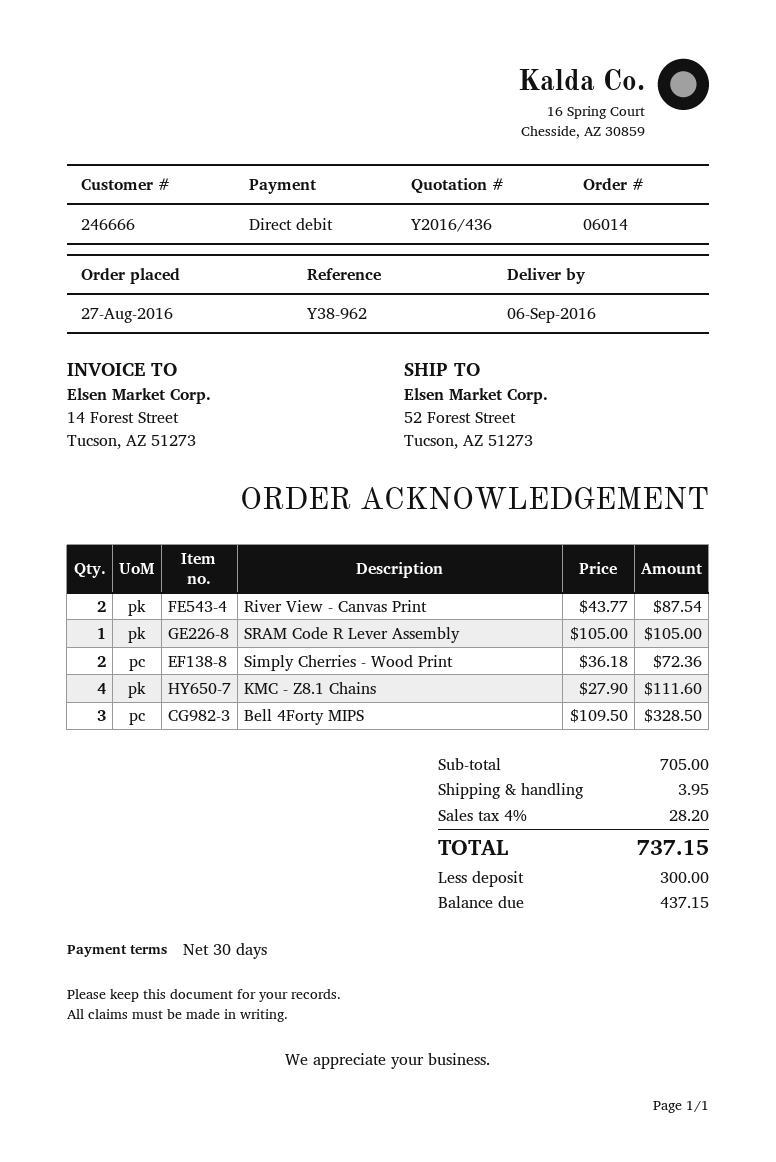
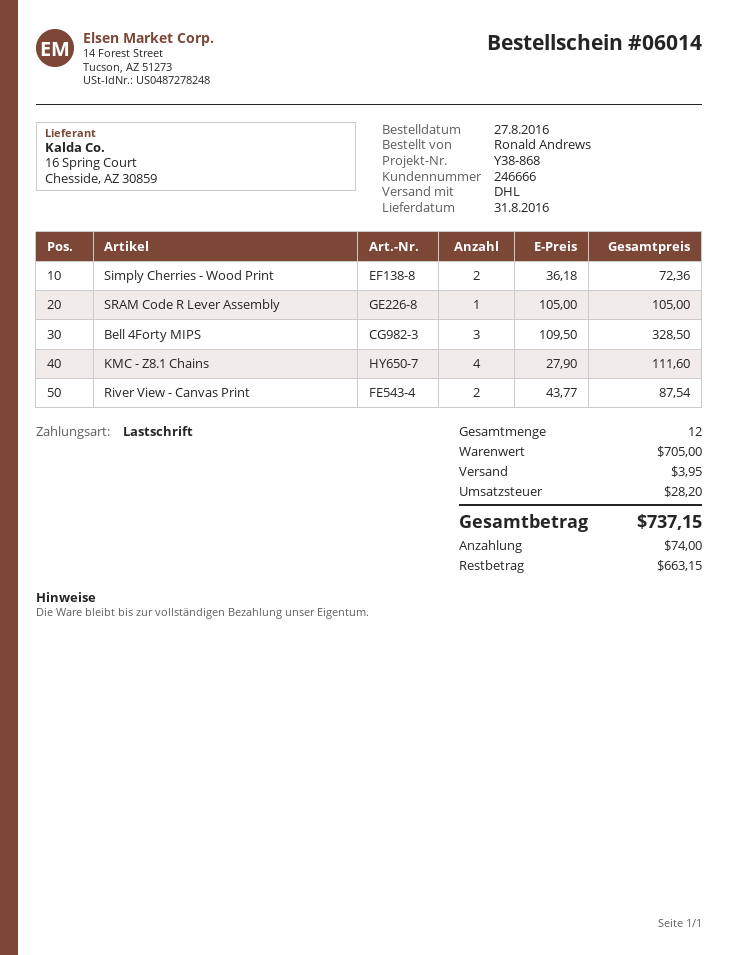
delivery date: 2016-09-06 -> 2016-08-31
reference: Y38-962 -> Y38-868
deposit: 300.00 -> 74.00
balance: 437.15 -> 663.15

